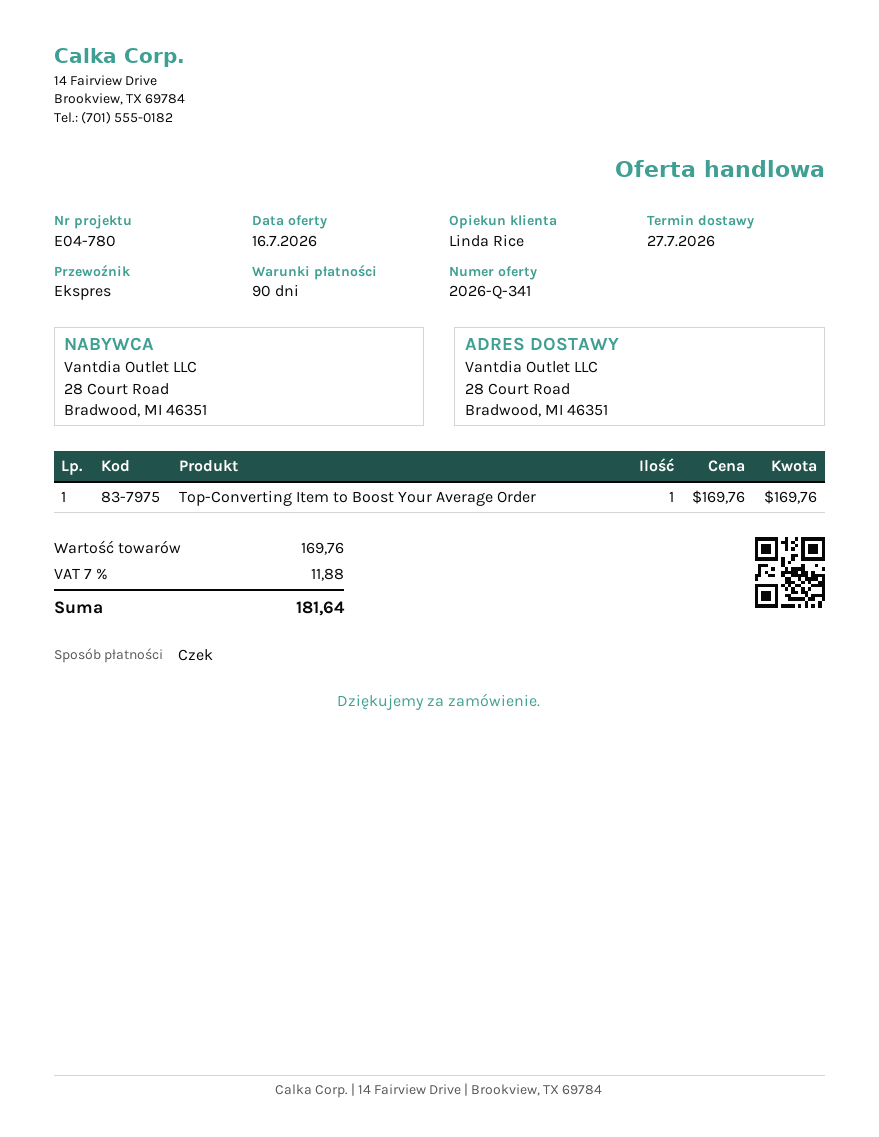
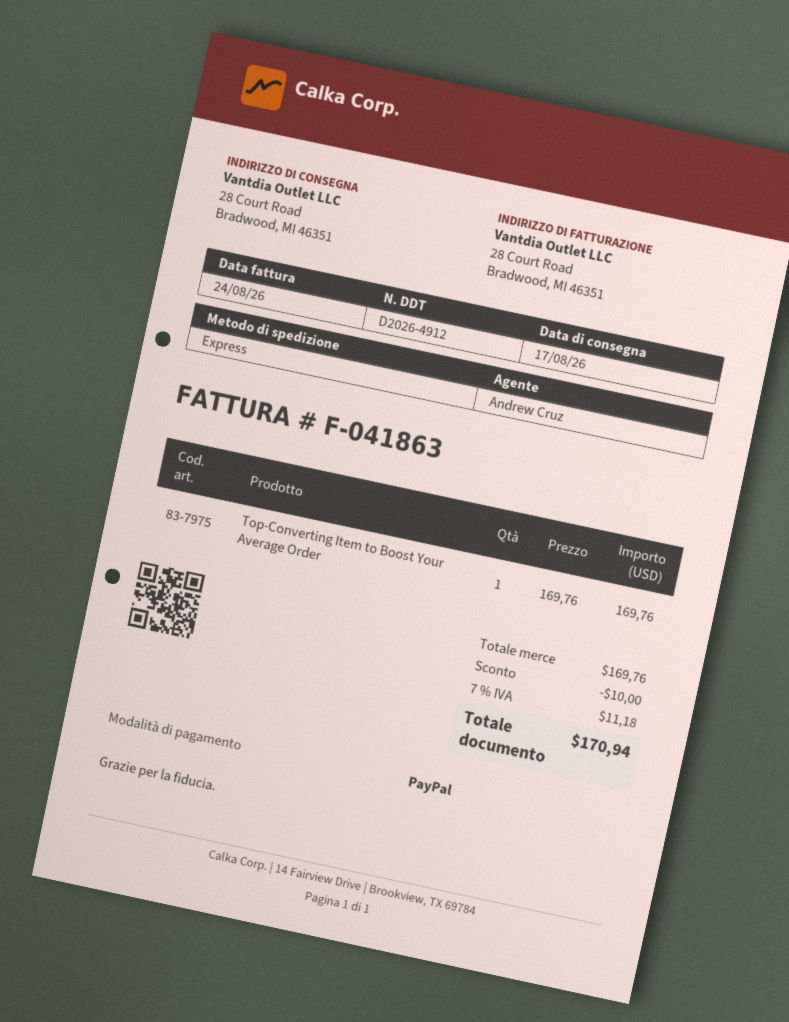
delivery date: 2026-07-27 -> 2026-08-17
sales rep: Linda Rice -> Andrew Cruz
payment method: cheque -> PayPal
discount: none -> 10.00
tax: 7% = 11.88 -> 7% = 11.18
total: 181.64 -> 170.94

